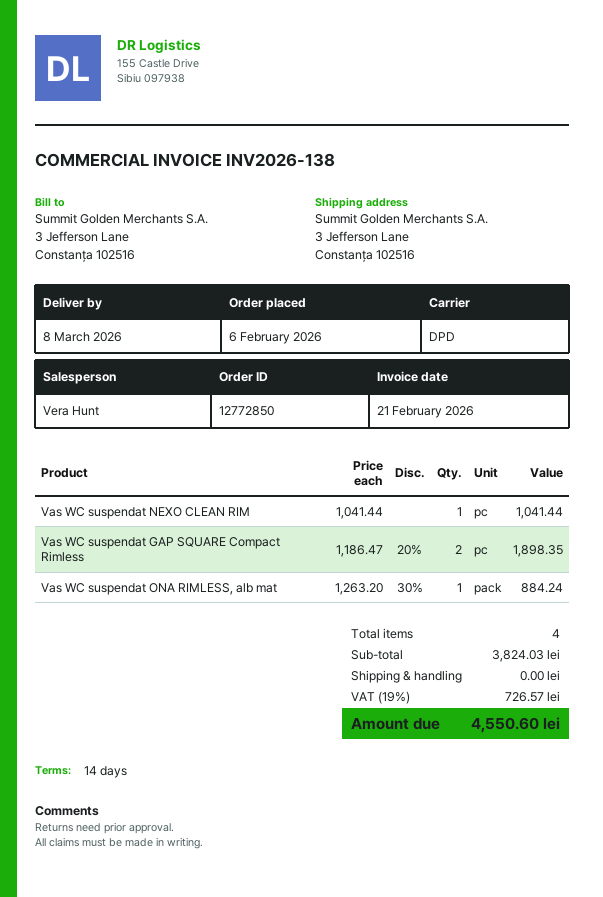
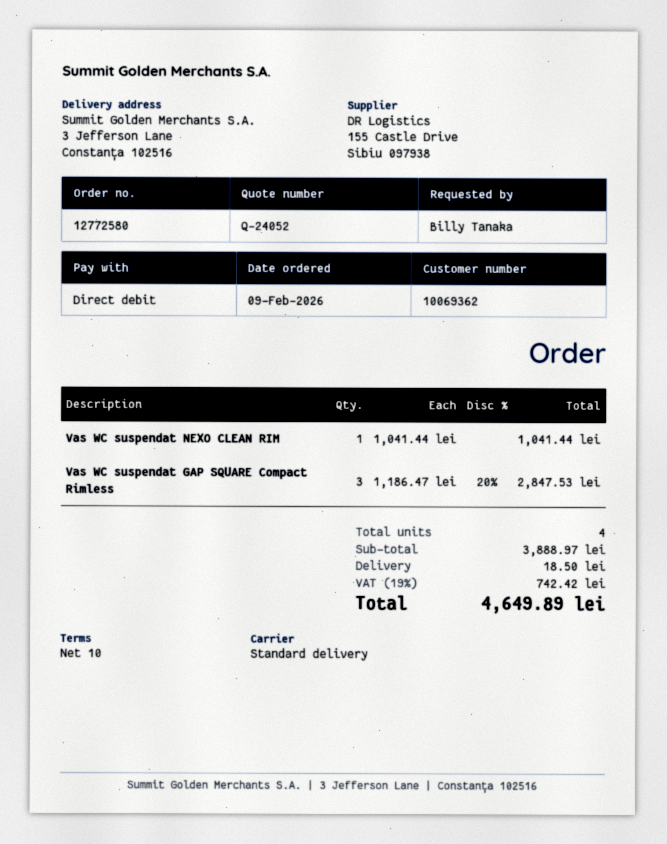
order number: 12772850 -> 12772580
order date: 2026-02-06 -> 2026-02-09
payment terms: 14 days -> 10 days
shipping method: DPD -> standard
Vas WC suspendat GAP SQUARE Compact Rimless: 2 x 1186.47 - 20% = 1898.35 -> 3 x 1186.47 - 20% = 2847.53
Vas WC suspendat ONA RIMLESS, alb mat: 1 x 1263.20 - 30% = 884.24 -> none
subtotal: 3824.03 -> 3888.97
shipping: 0.00 -> 18.50
tax: 19% = 726.57 -> 19% = 742.42
total: 4550.60 -> 4649.89

